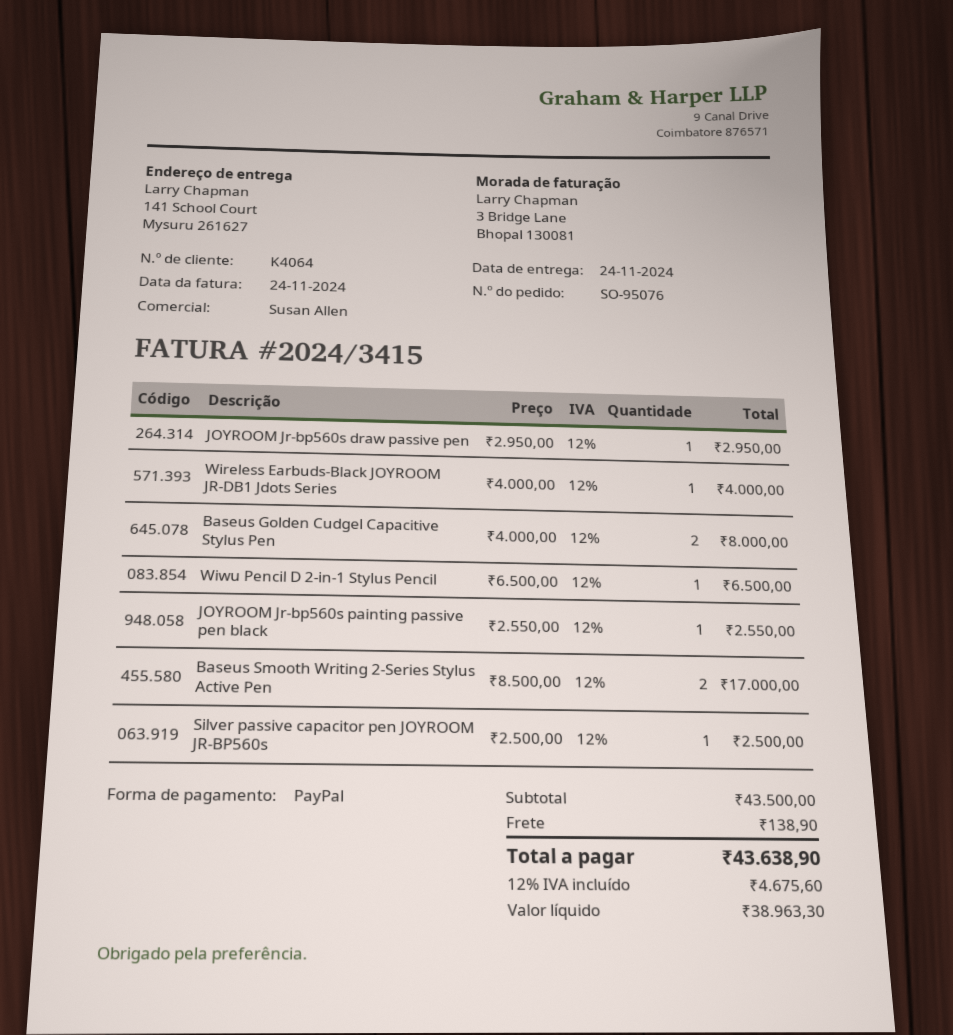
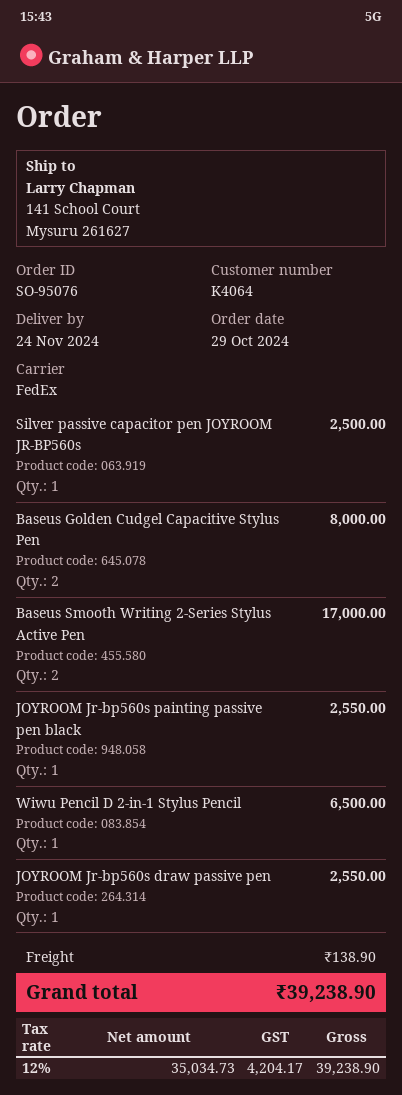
JOYROOM Jr-bp560s draw passive pen: 1 for 2950.00 -> 1 for 2550.00
Wireless Earbuds-Black JOYROOM JR-DB1 Jdots Series: 1 for 4000.00 -> none
net: 38963.30 -> 35034.73
tax: 12% = 4675.60 -> 12% = 4204.17
total: 43638.90 -> 39238.90

